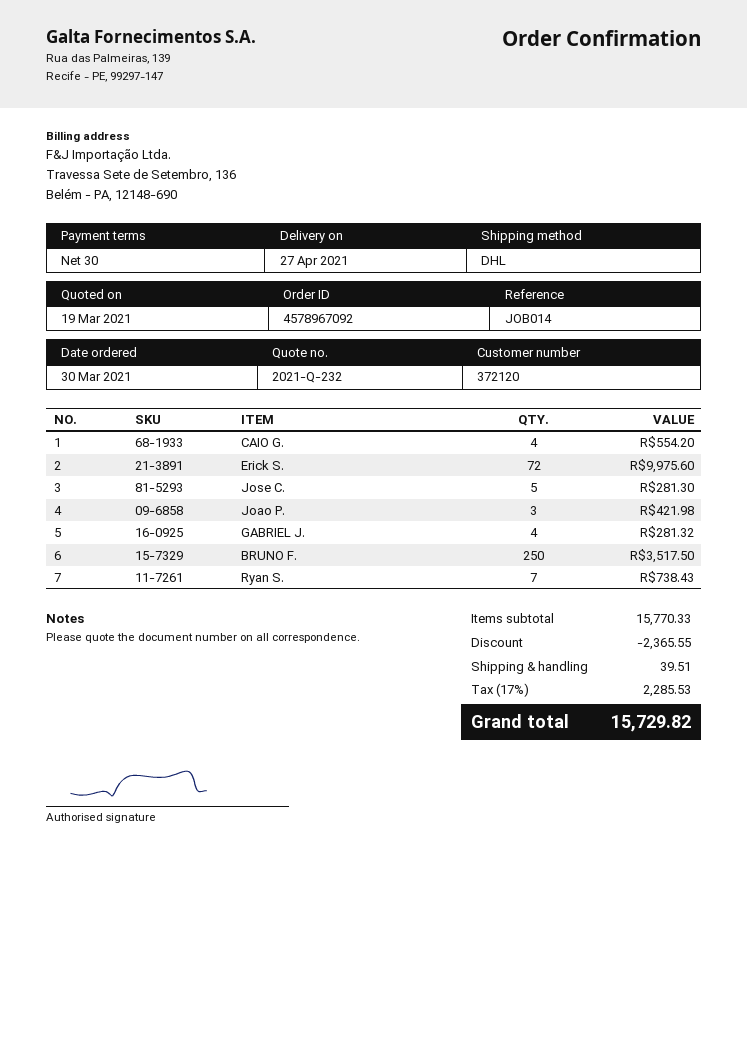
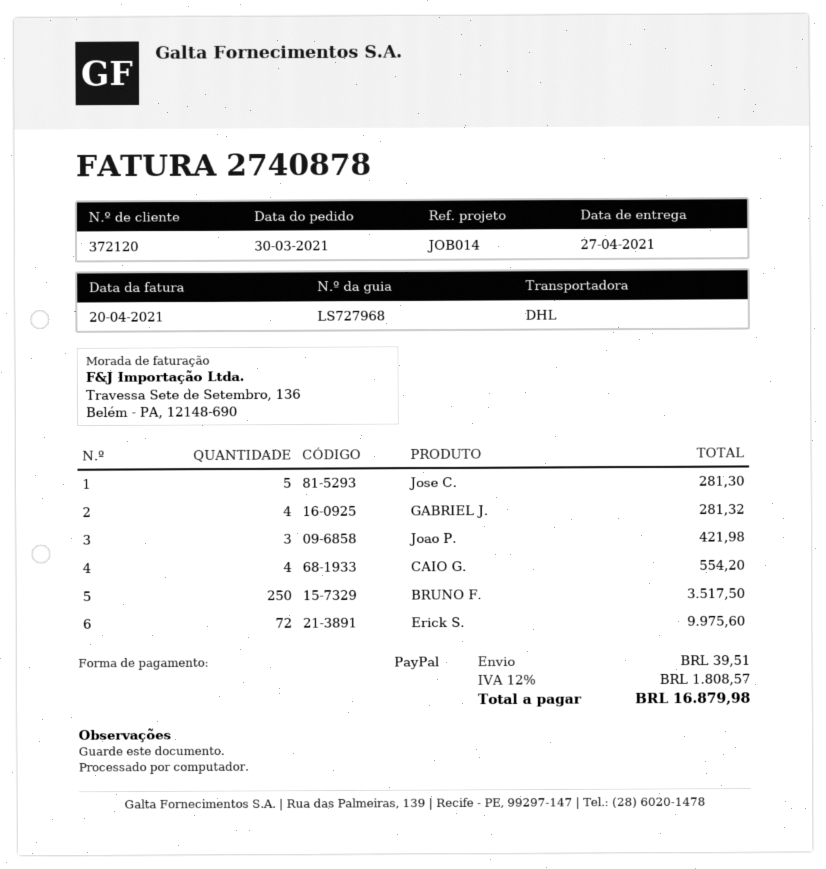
Ryan S.: 7 for 738.43 -> none
discount: 2365.55 -> none
tax: 17% = 2285.53 -> 12% = 1808.57
total: 15729.82 -> 16879.98

